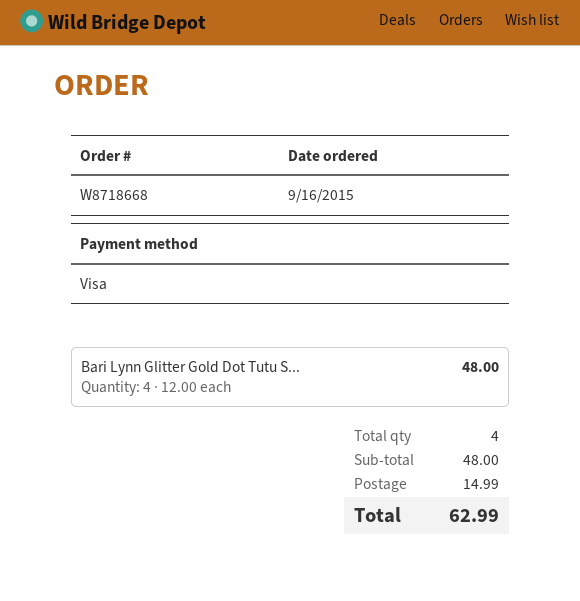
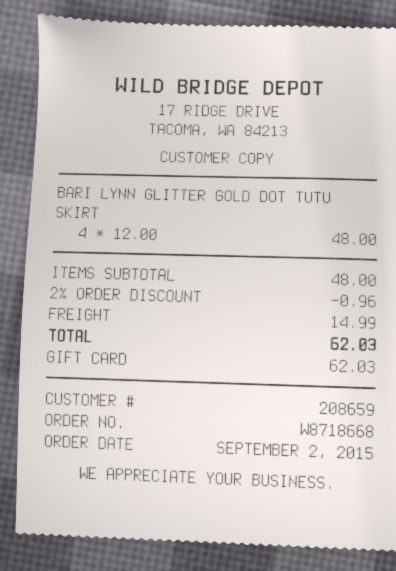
order date: 2015-09-16 -> 2015-09-02
payment method: Visa -> gift card
discount: none -> 2% = 0.96
total: 62.99 -> 62.03

